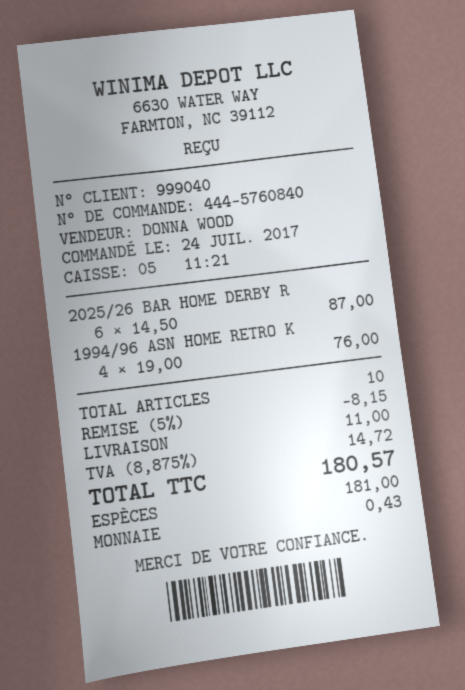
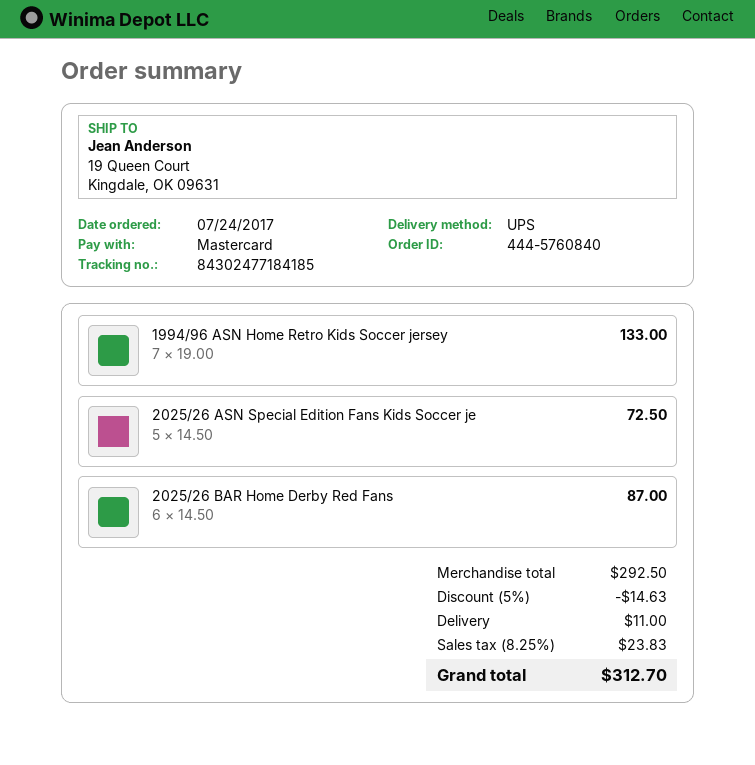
payment method: cash -> Mastercard
1994/96 ASN HOME RETRO K: 4 x 19.00 = 76.00 -> 7 x 19.00 = 133.00
2025/26 ASN Special Edition Fans Kids Soccer je: none -> 5 x 14.50 = 72.50
discount: 5% = 8.15 -> 5% = 14.63
tax: 8.875% = 14.72 -> 8.25% = 23.83
total: 180.57 -> 312.70

